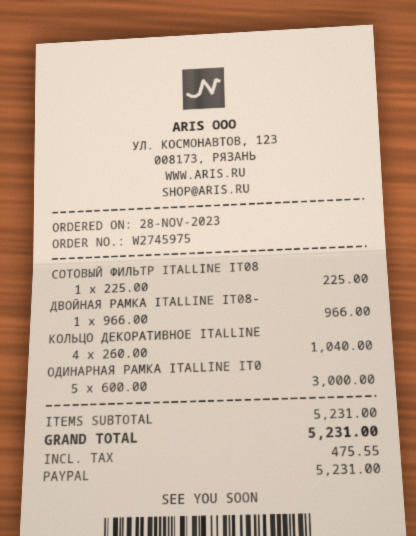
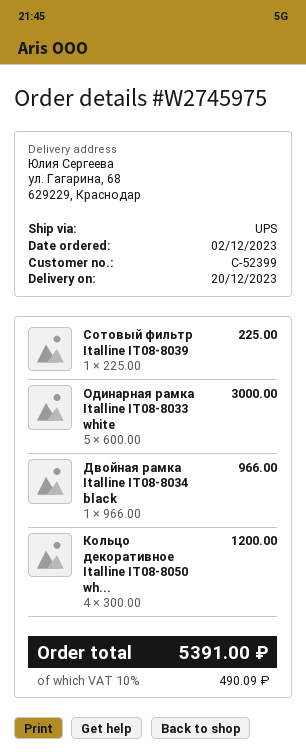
order date: 2023-11-28 -> 2023-12-02
КОЛЬЦО ДЕКОРАТИВНОЕ ITALLINE: 4 x 260.00 = 1040.00 -> 4 x 300.00 = 1200.00
tax: 475.55 -> 490.09
total: 5231.00 -> 5391.00

